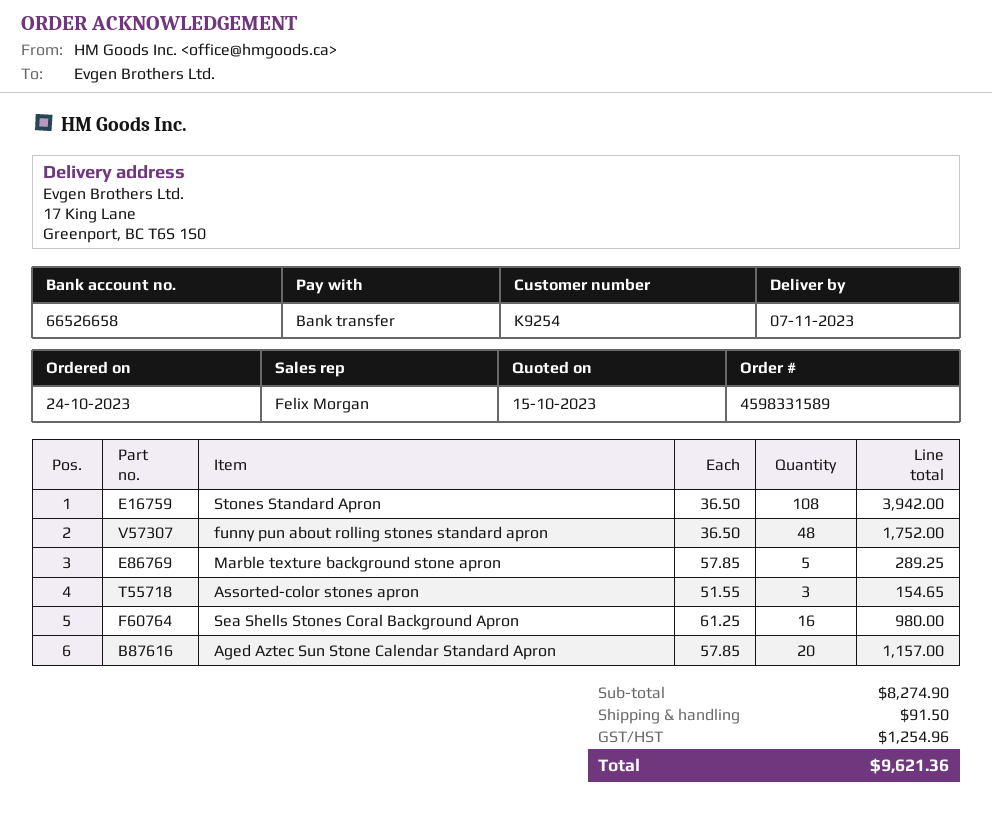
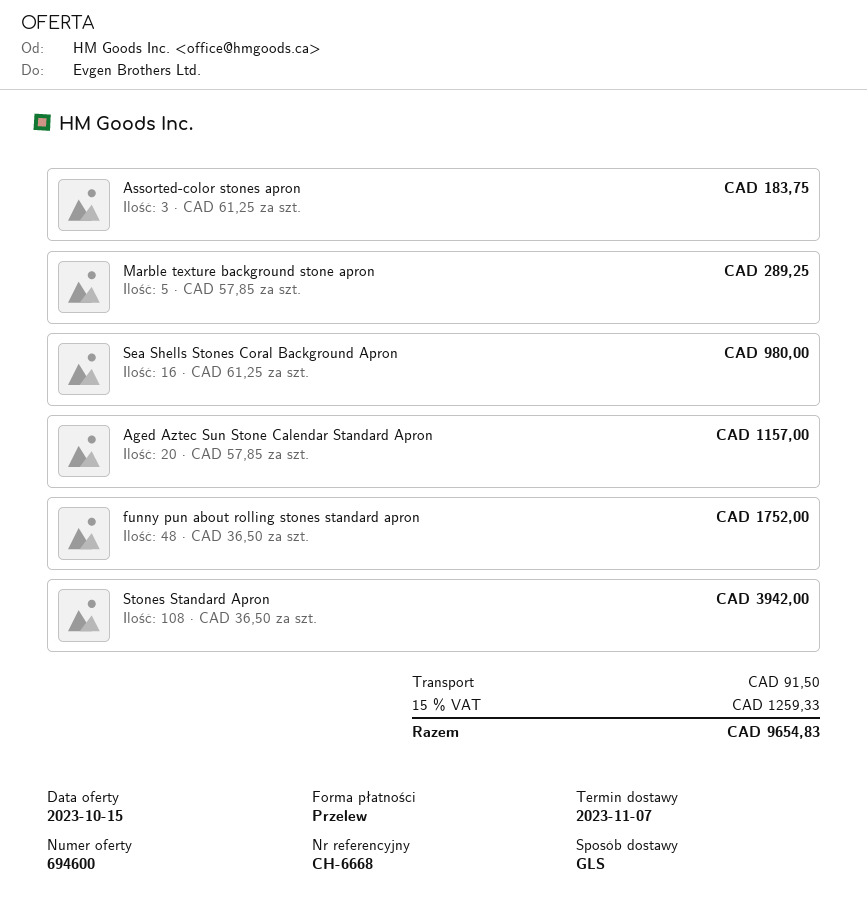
Assorted-color stones apron: 3 x 51.55 = 154.65 -> 3 x 61.25 = 183.75
tax: 1254.96 -> 1259.33
total: 9621.36 -> 9654.83

